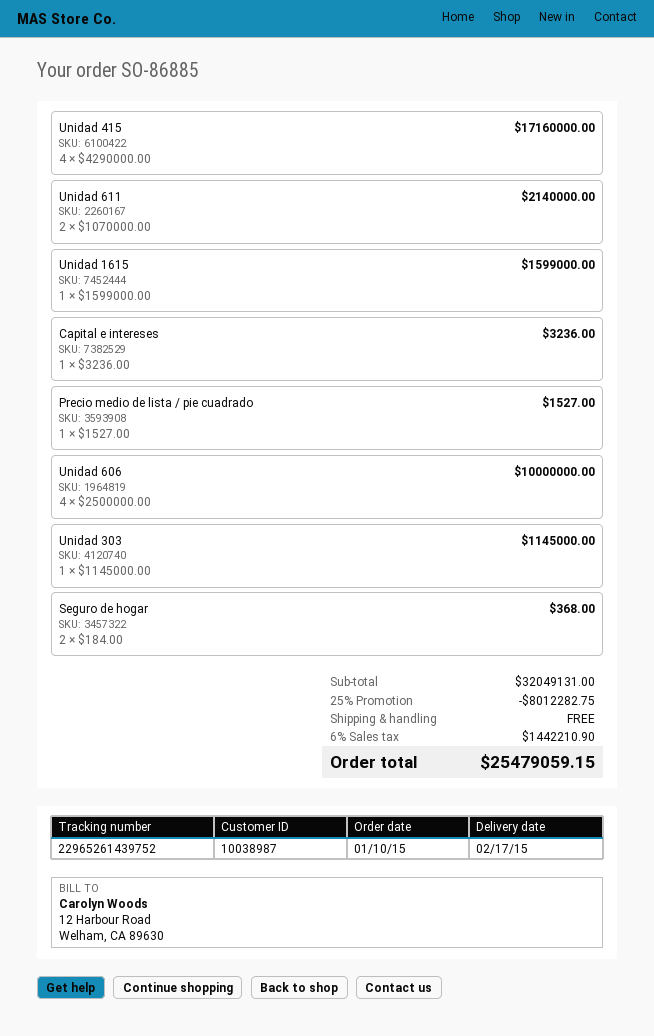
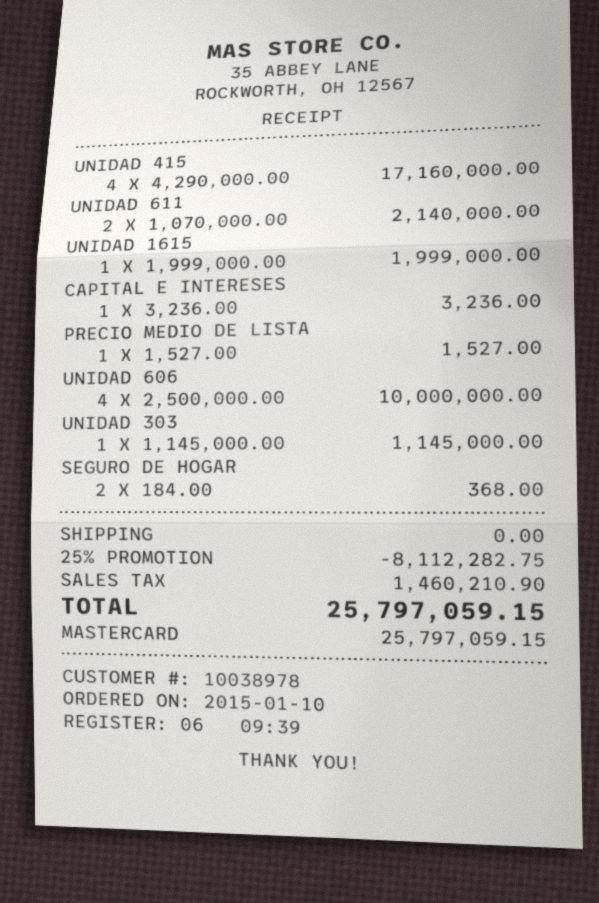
customer number: 10038987 -> 10038978
Unidad 1615: 1 x 1599000.00 = 1599000.00 -> 1 x 1999000.00 = 1999000.00
discount: 25% = 8012282.75 -> 25% = 8112282.75
tax: 1442210.90 -> 1460210.90
total: 25479059.15 -> 25797059.15

